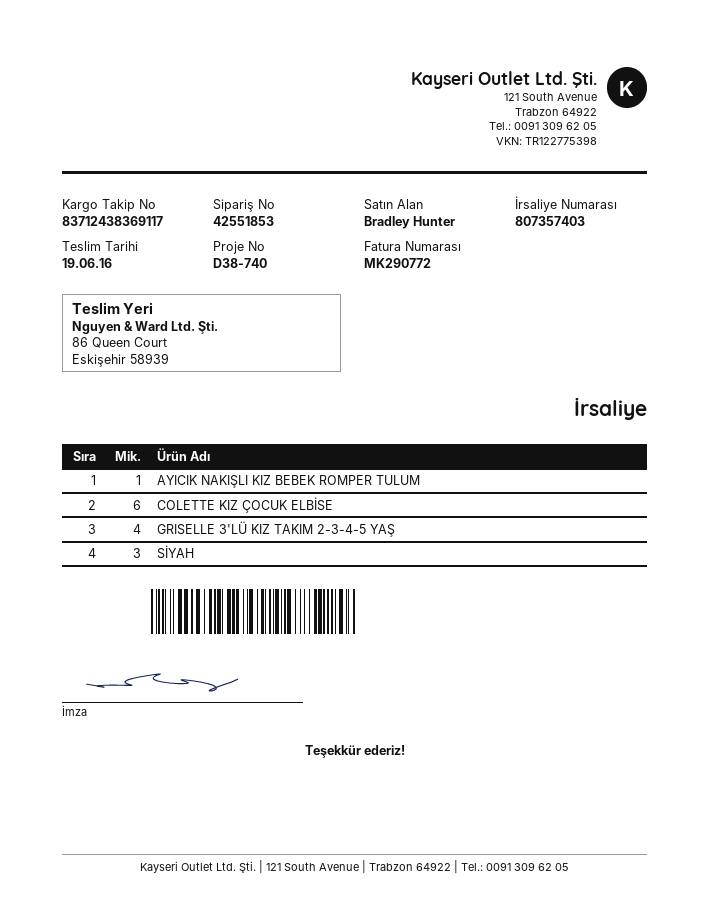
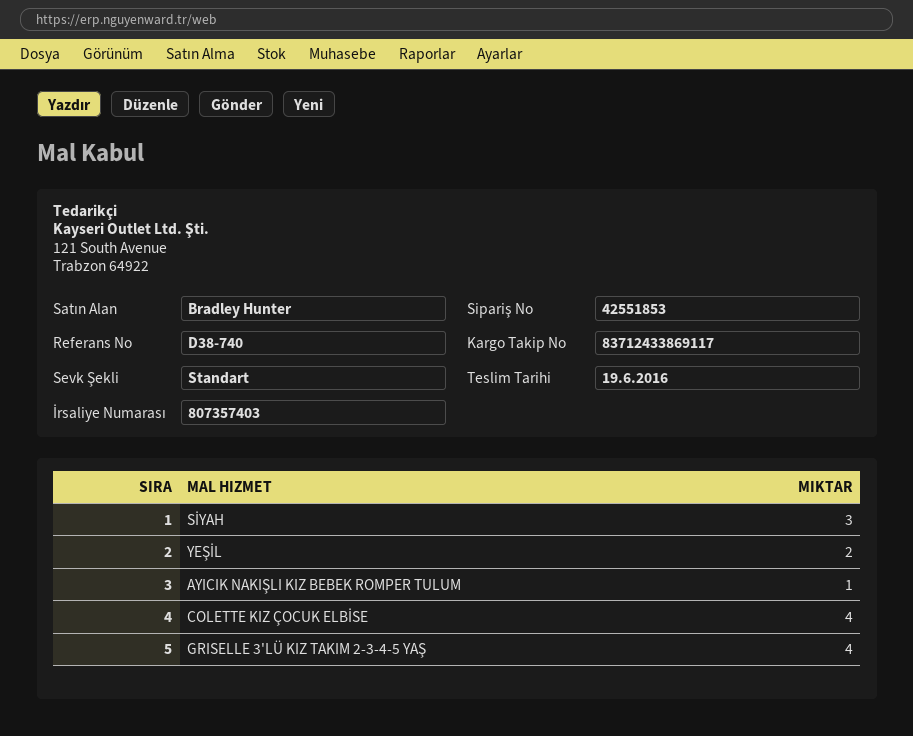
tracking number: 83712438369117 -> 83712433869117
COLETTE KIZ ÇOCUK ELBİSE: 6 -> 4
YEŞİL: none -> 2

